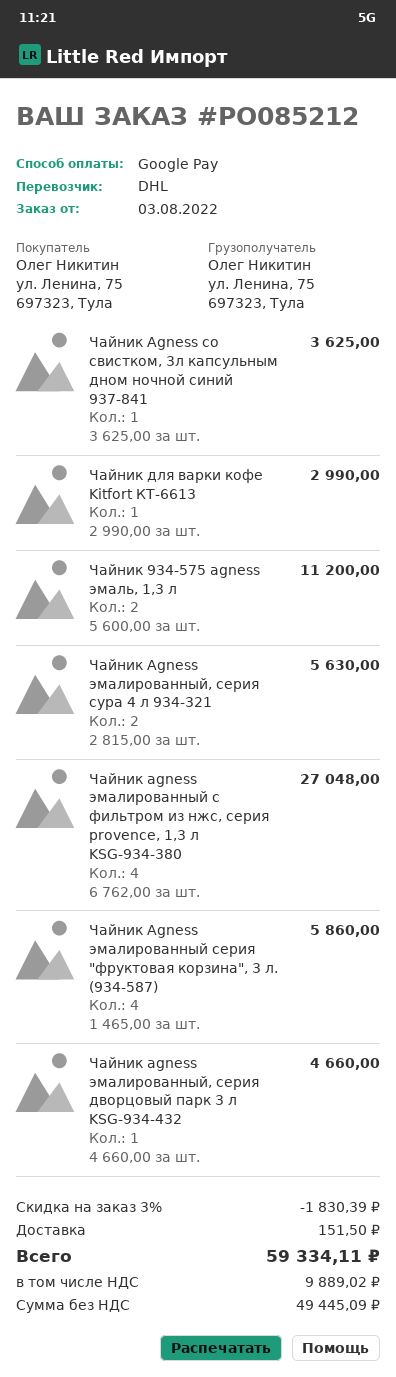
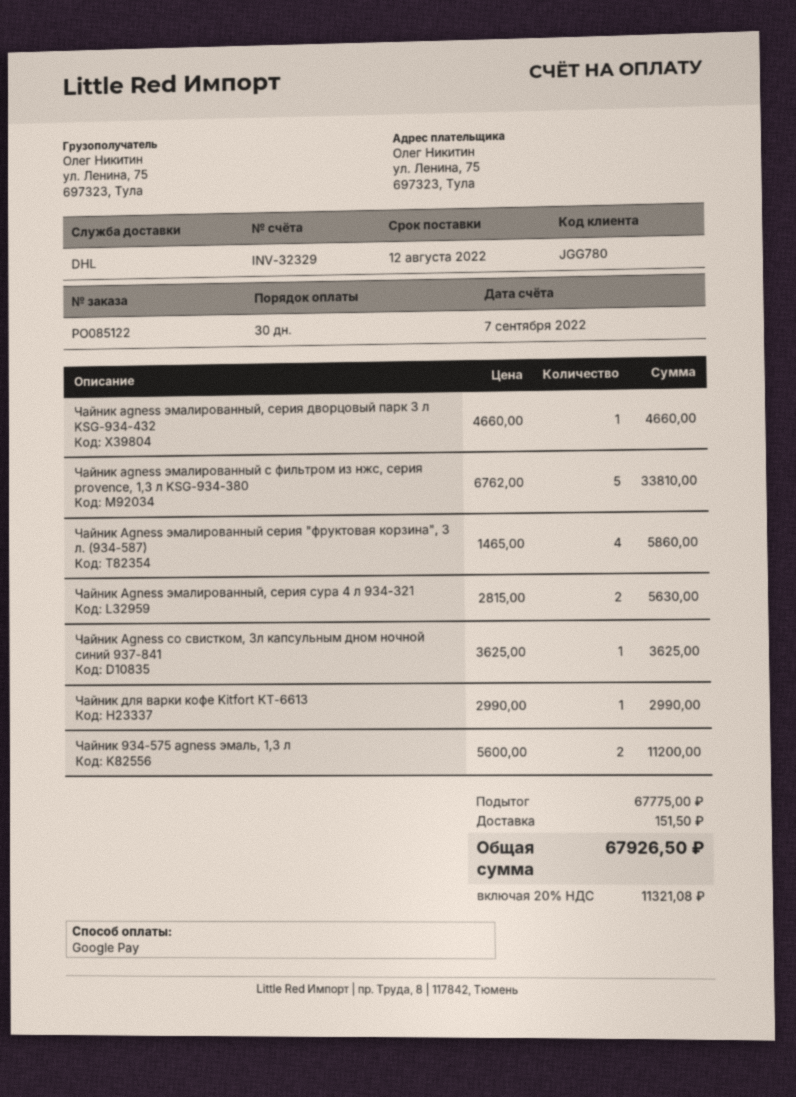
order number: PO085212 -> PO085122
Чайник agness эмалированный с фильтром из нжс, серия provence, 1,3 л KSG-934-380: 4 x 6762.00 = 27048.00 -> 5 x 6762.00 = 33810.00
discount: 3% = 1830.39 -> none
tax: 9889.02 -> 11321.08
total: 59334.11 -> 67926.50

